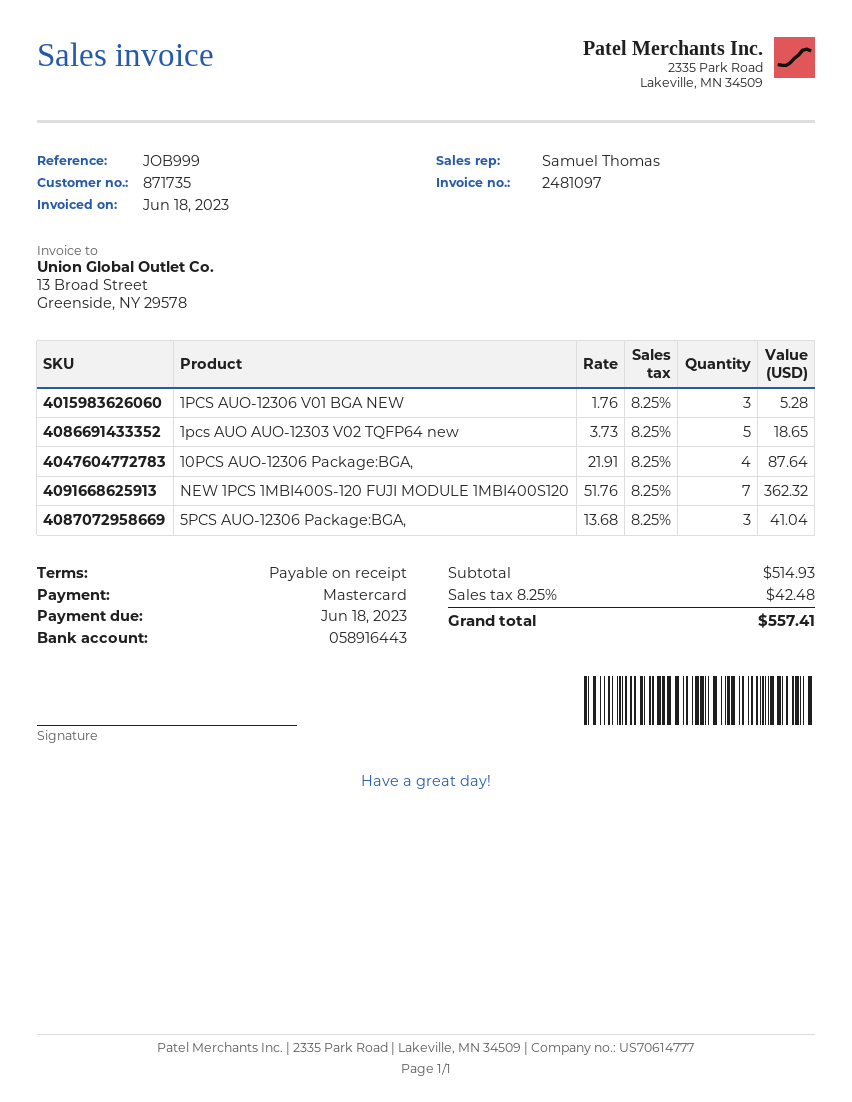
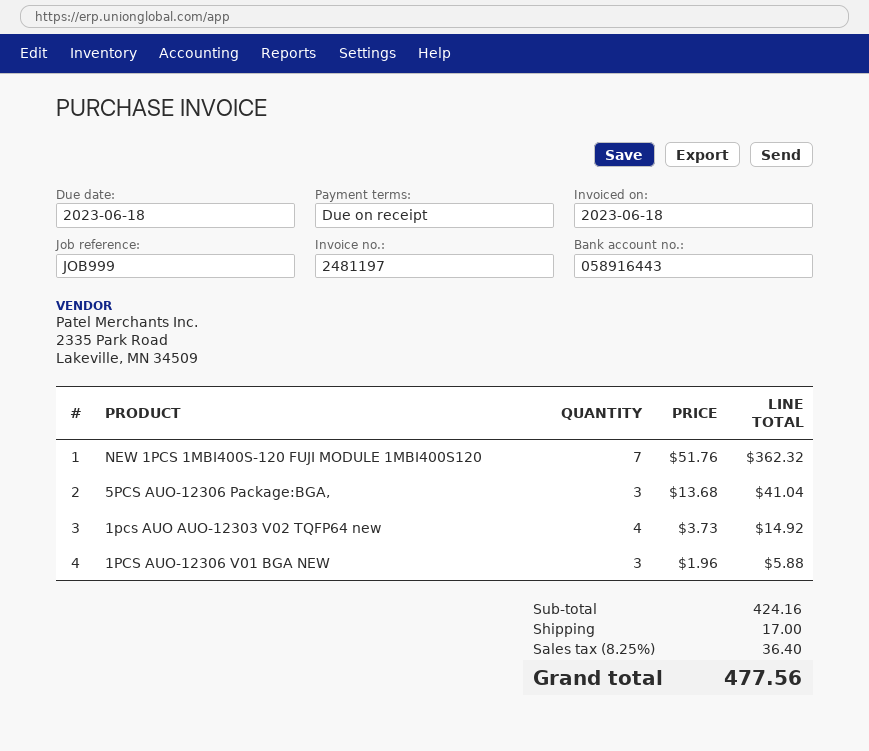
invoice number: 2481097 -> 2481197
1PCS AUO-12306 V01 BGA NEW: 3 x 1.76 = 5.28 -> 3 x 1.96 = 5.88
1pcs AUO AUO-12303 V02 TQFP64 new: 5 x 3.73 = 18.65 -> 4 x 3.73 = 14.92
10PCS AUO-12306 Package:BGA,: 4 x 21.91 = 87.64 -> none
subtotal: 514.93 -> 424.16
shipping: none -> 17.00
tax: 8.25% = 42.48 -> 8.25% = 36.40
total: 557.41 -> 477.56

